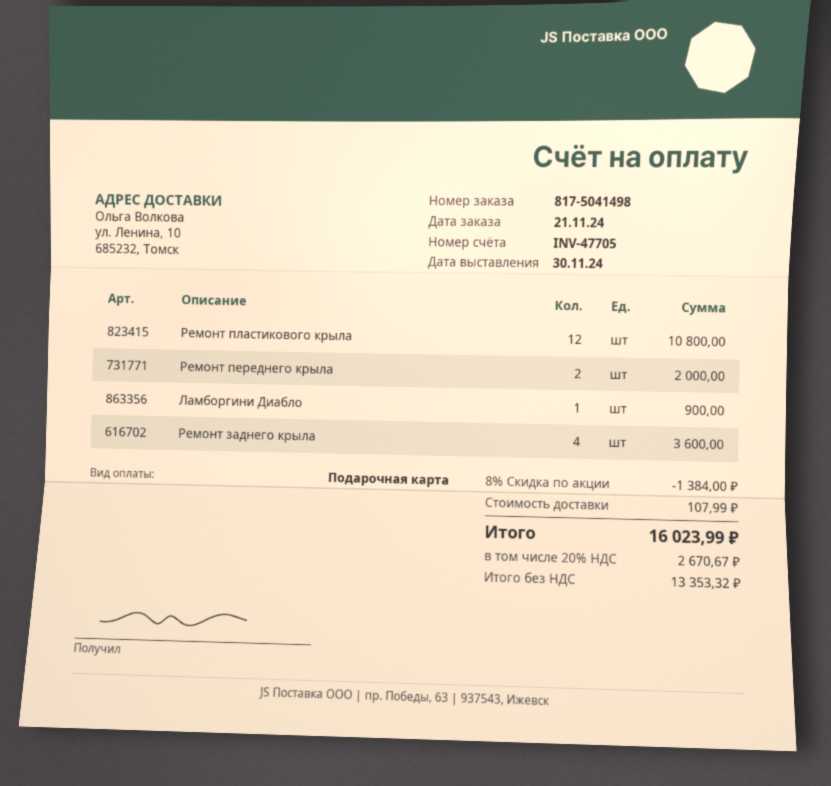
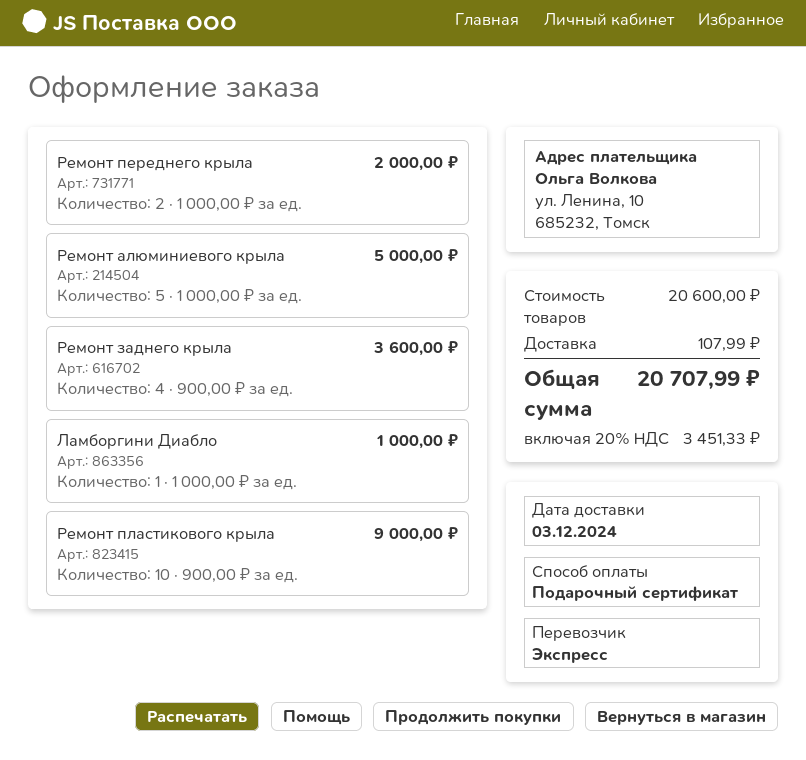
Ремонт пластикового крыла: 12 for 10800.00 -> 10 for 9000.00
Ламборгини Диабло: 1 for 900.00 -> 1 for 1000.00
Ремонт алюминиевого крыла: none -> 5 for 5000.00
discount: 8% = 1384.00 -> none
tax: 20% = 2670.67 -> 20% = 3451.33
total: 16023.99 -> 20707.99

